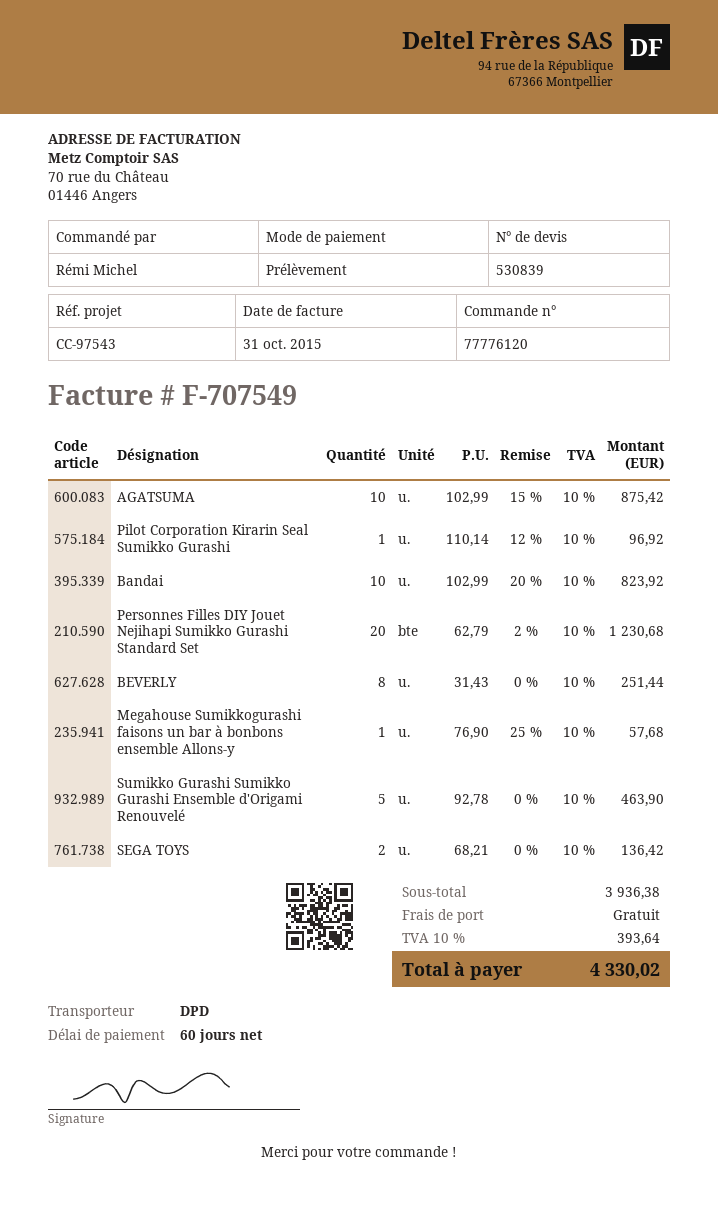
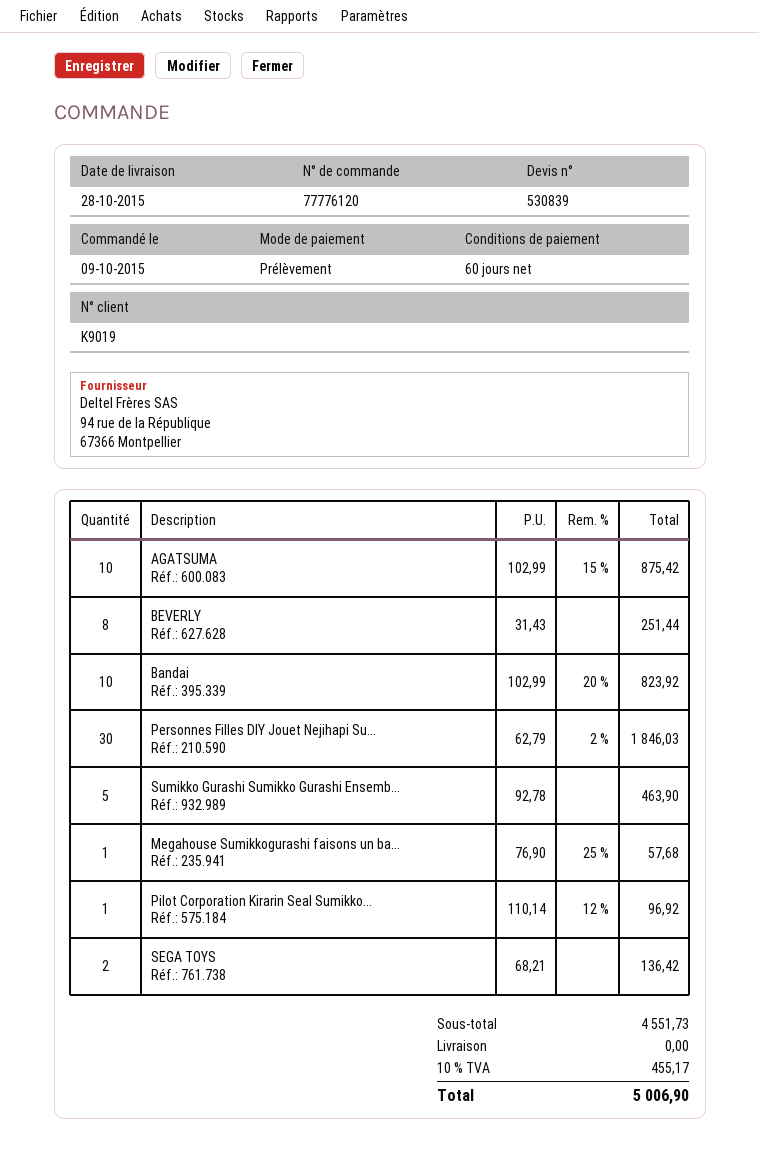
Personnes Filles DIY Jouet Nejihapi Sumikko Gurashi Standard Set: 20 x 62.79 - 2% = 1230.68 -> 30 x 62.79 - 2% = 1846.03
subtotal: 3936.38 -> 4551.73
tax: 10% = 393.64 -> 10% = 455.17
total: 4330.02 -> 5006.90

